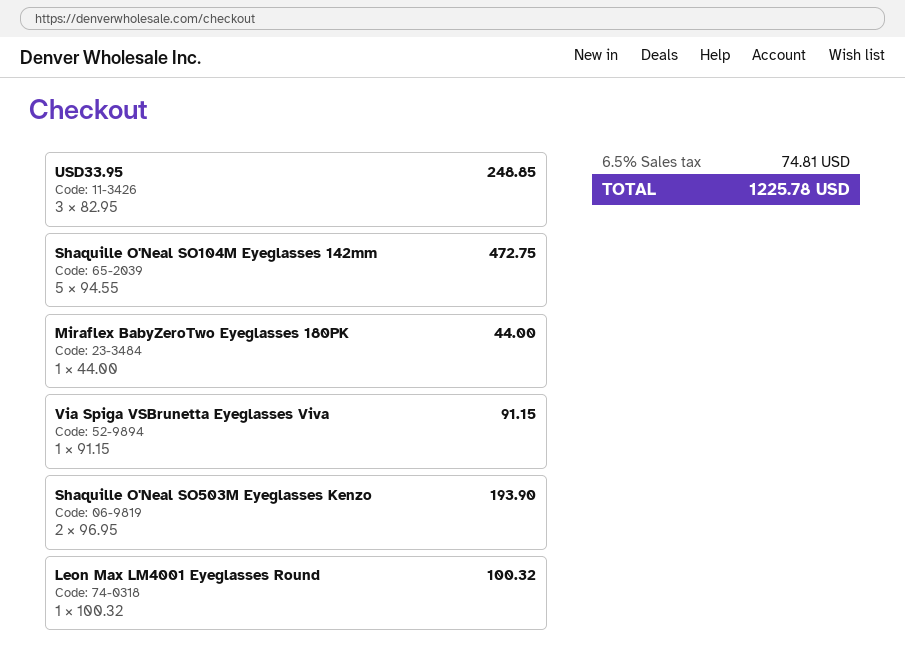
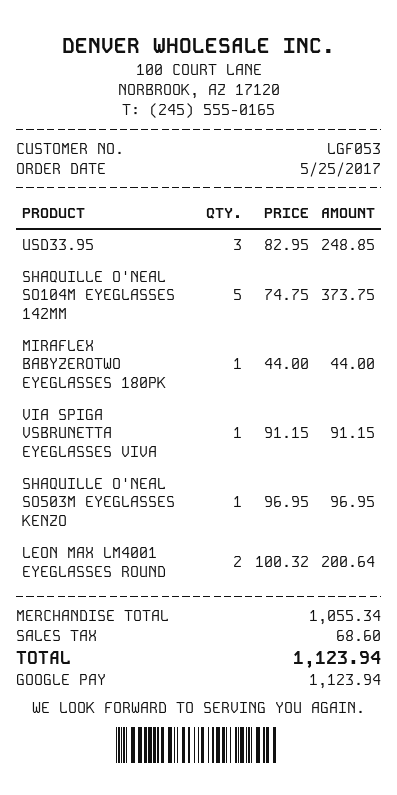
Shaquille O'Neal SO104M Eyeglasses 142mm: 5 x 94.55 = 472.75 -> 5 x 74.75 = 373.75
Shaquille O'Neal SO503M Eyeglasses Kenzo: 2 x 96.95 = 193.90 -> 1 x 96.95 = 96.95
Leon Max LM4001 Eyeglasses Round: 1 x 100.32 = 100.32 -> 2 x 100.32 = 200.64
tax: 74.81 -> 68.60
total: 1225.78 -> 1123.94

